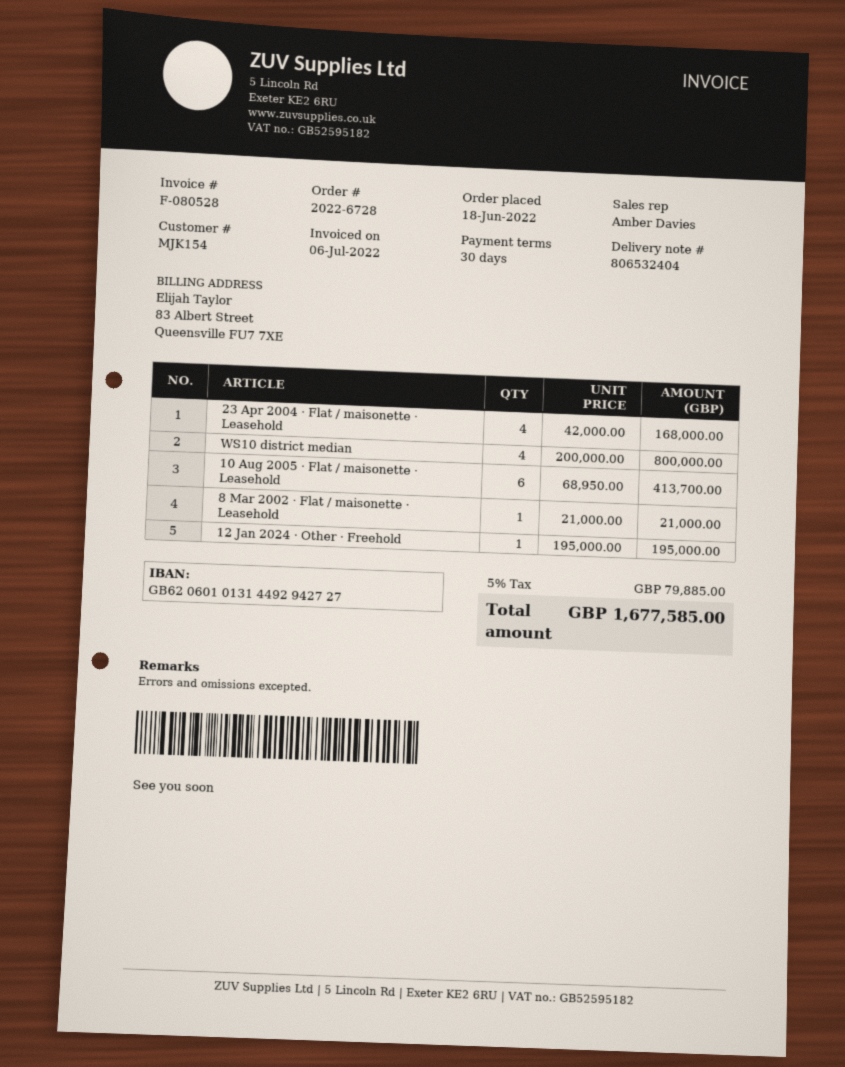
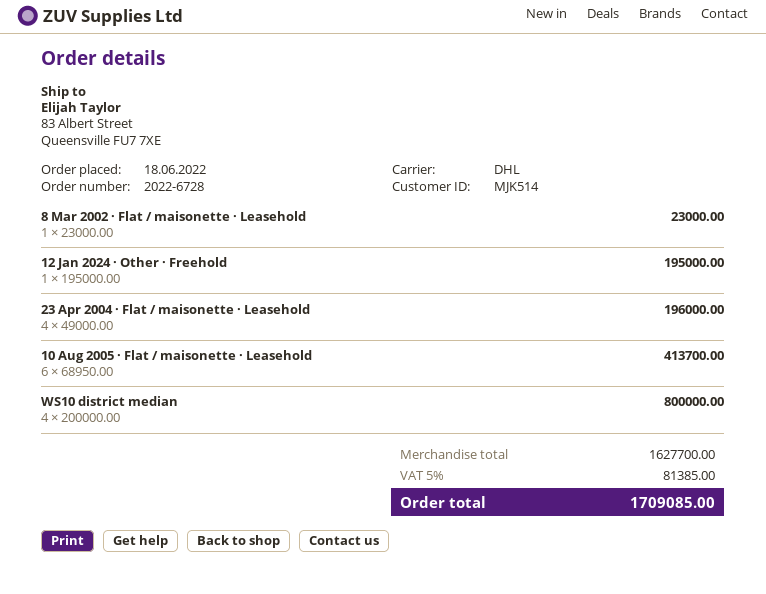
customer number: MJK154 -> MJK514
23 Apr 2004 · Flat / maisonette · Leasehold: 4 x 42000.00 = 168000.00 -> 4 x 49000.00 = 196000.00
8 Mar 2002 · Flat / maisonette · Leasehold: 1 x 21000.00 = 21000.00 -> 1 x 23000.00 = 23000.00
tax: 5% = 79885.00 -> 5% = 81385.00
total: 1677585.00 -> 1709085.00

